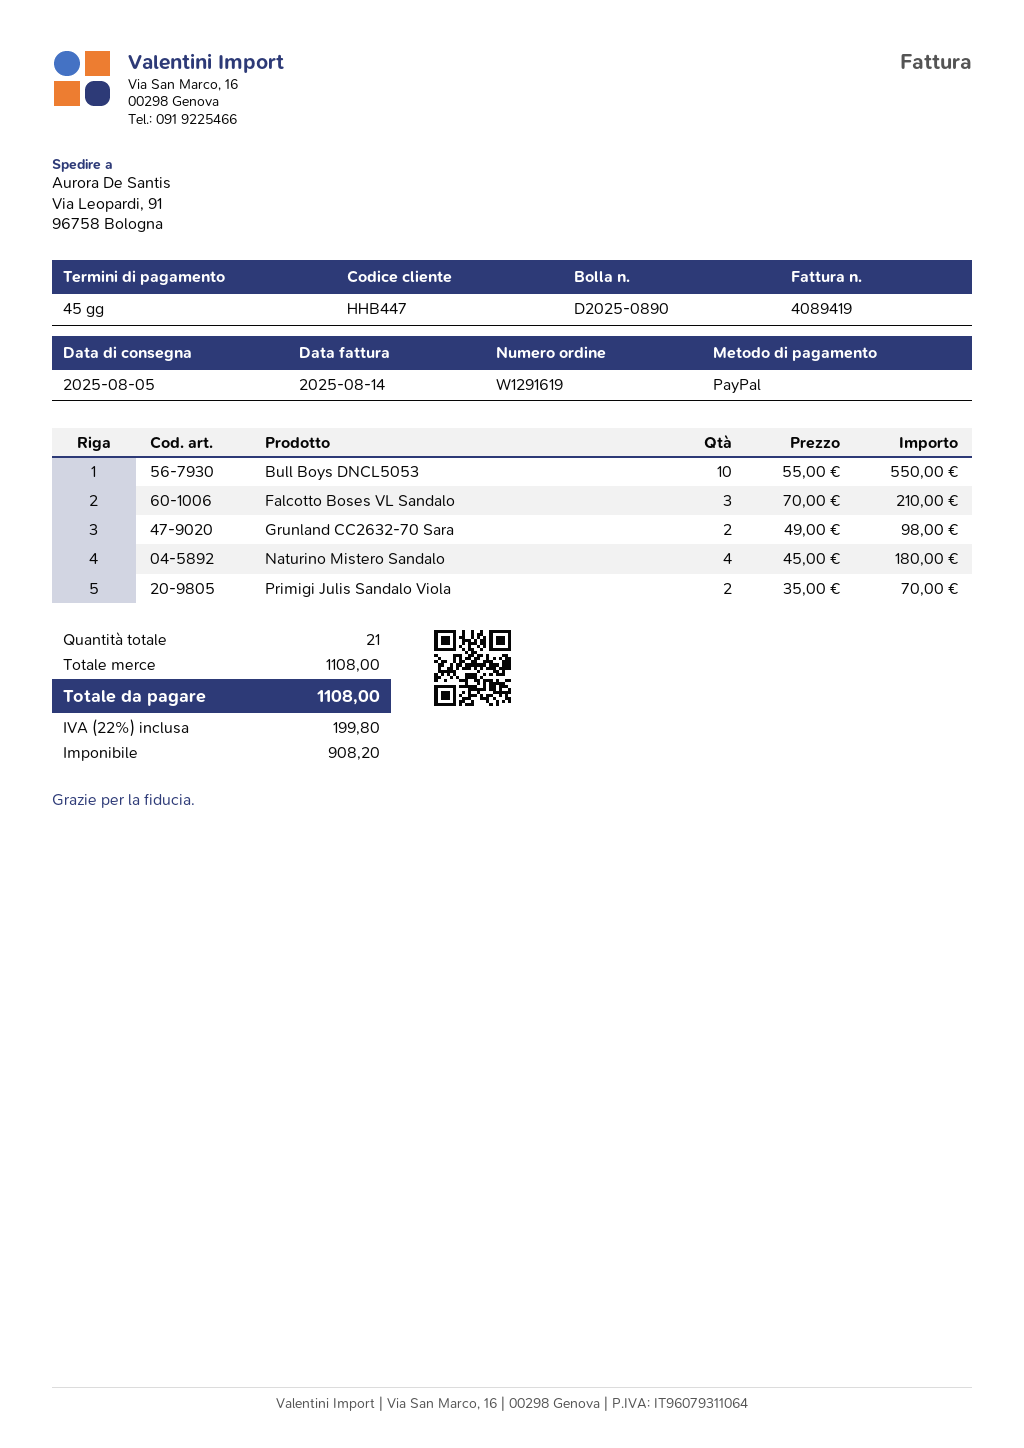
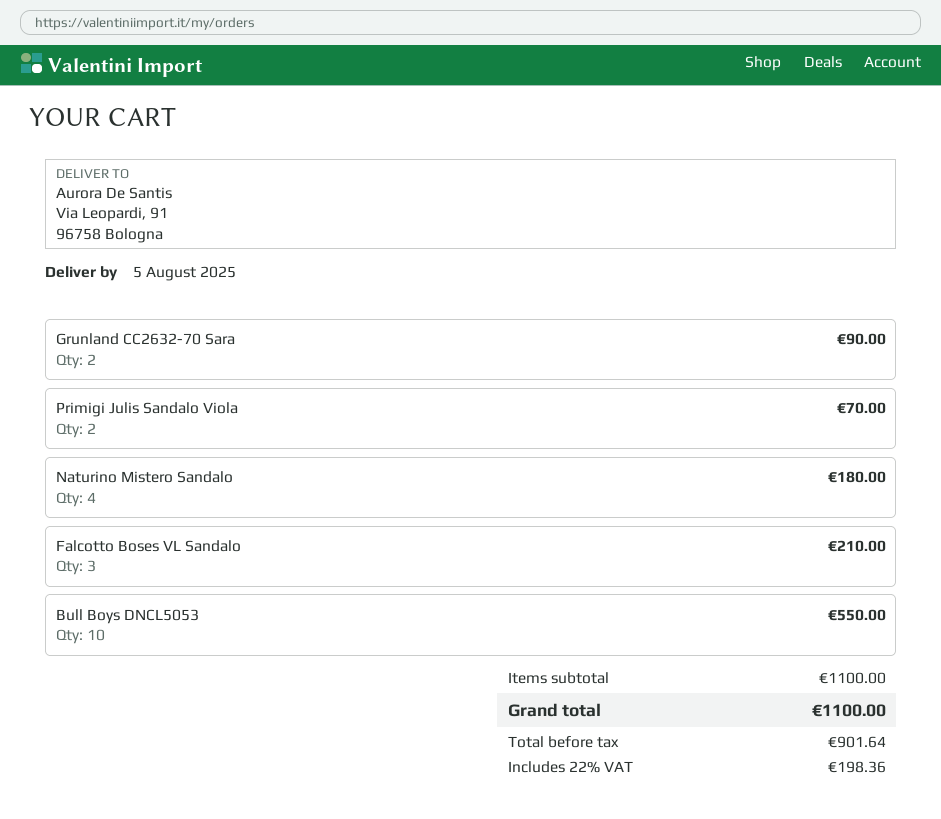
Grunland CC2632-70 Sara: 2 for 98.00 -> 2 for 90.00
subtotal: 1108.00 -> 1100.00
net: 908.20 -> 901.64
tax: 22% = 199.80 -> 22% = 198.36
total: 1108.00 -> 1100.00

